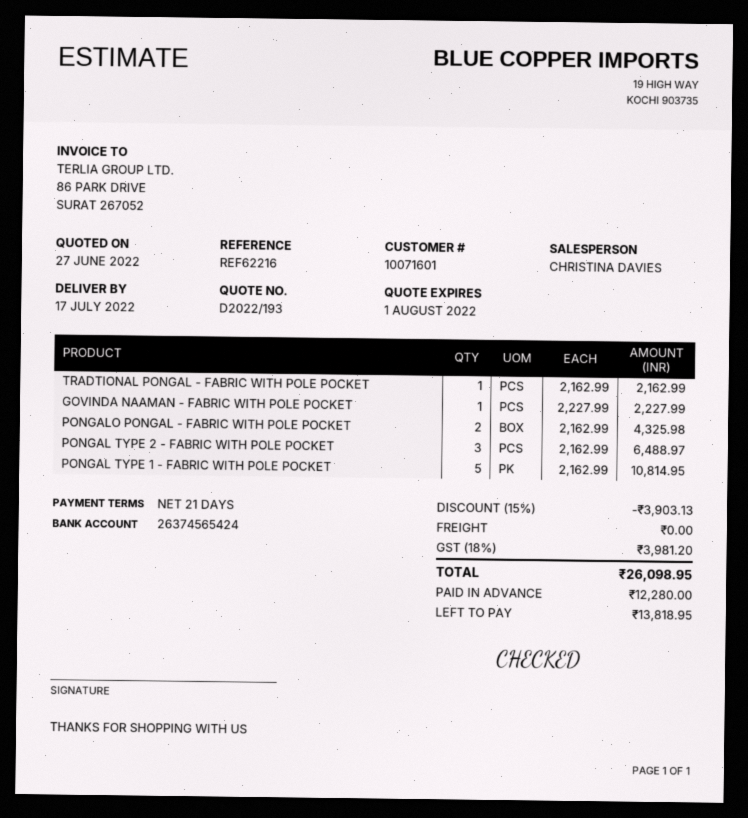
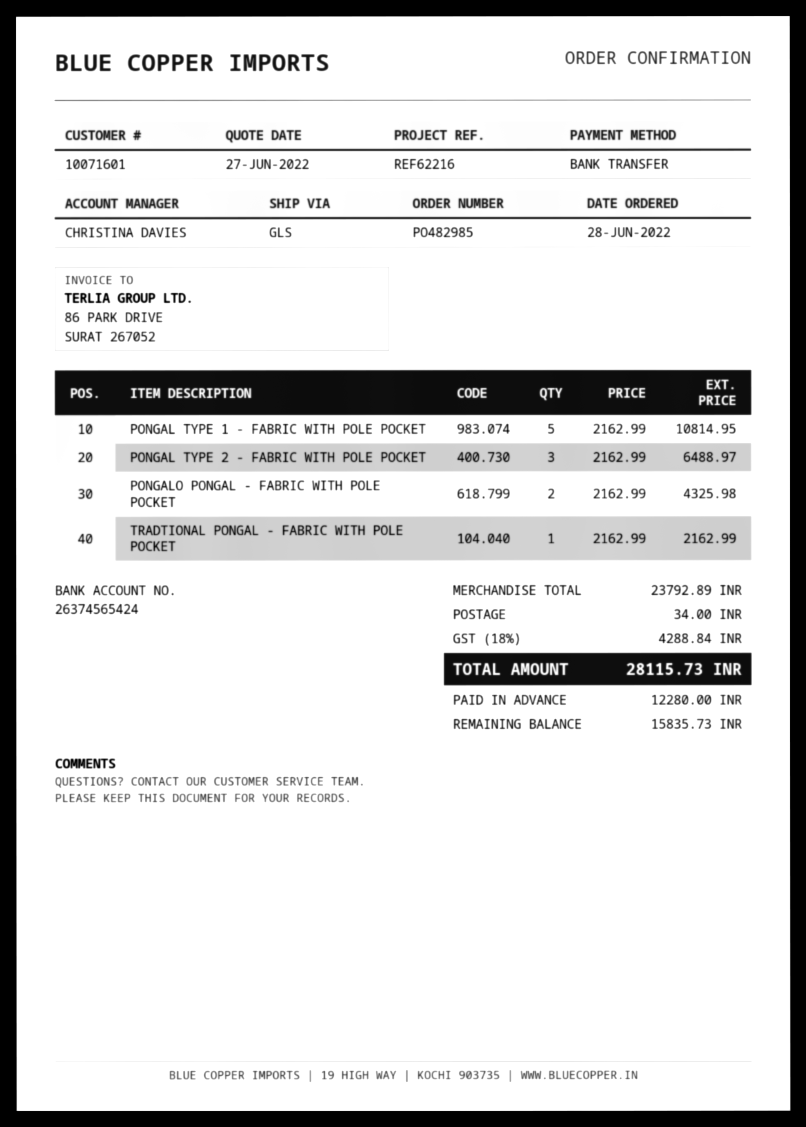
GOVINDA NAAMAN - FABRIC WITH POLE POCKET: 1 x 2227.99 = 2227.99 -> none
discount: 15% = 3903.13 -> none
shipping: 0.00 -> 34.00
tax: 18% = 3981.20 -> 18% = 4288.84
total: 26098.95 -> 28115.73
balance: 13818.95 -> 15835.73

